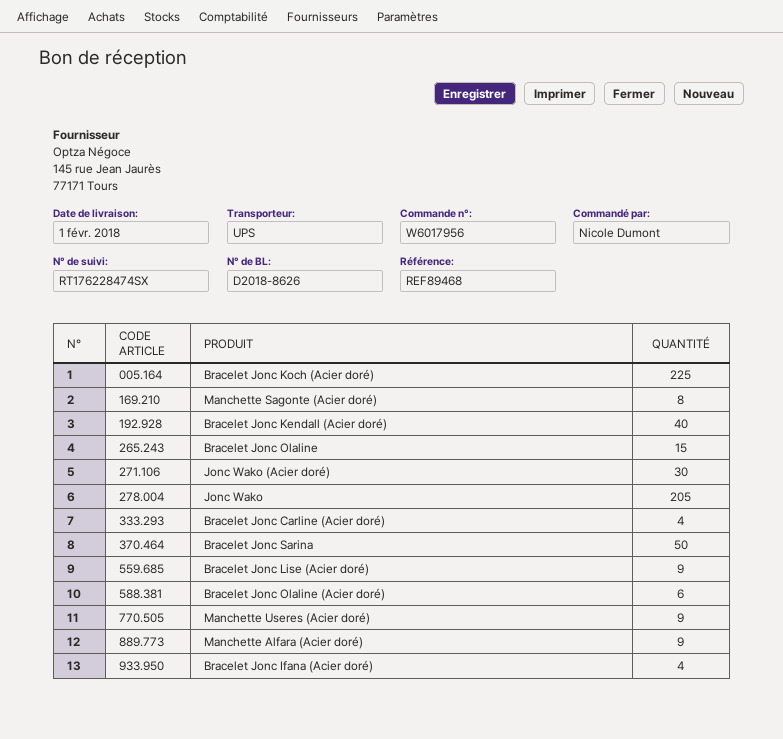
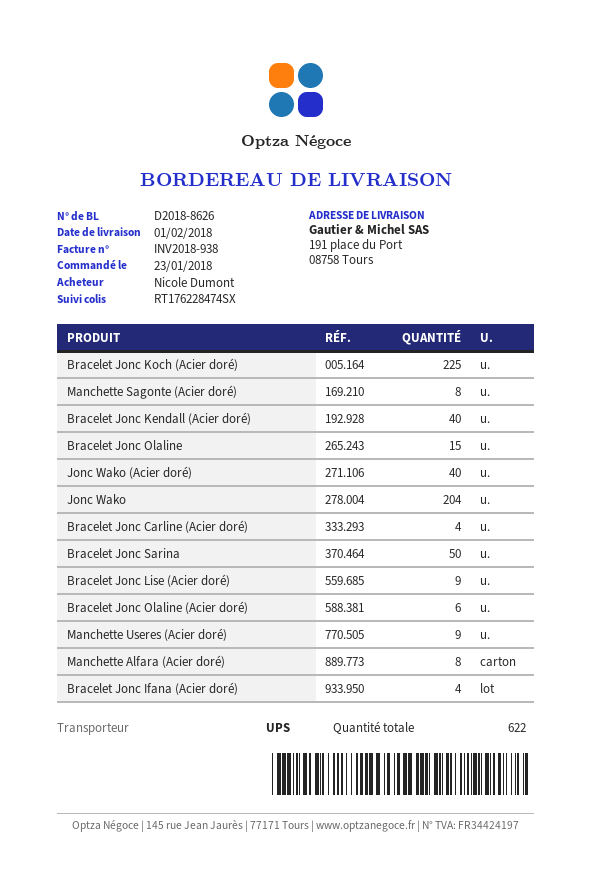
Jonc Wako (Acier doré): 30 -> 40
Jonc Wako: 205 -> 204
Manchette Alfara (Acier doré): 9 -> 8

